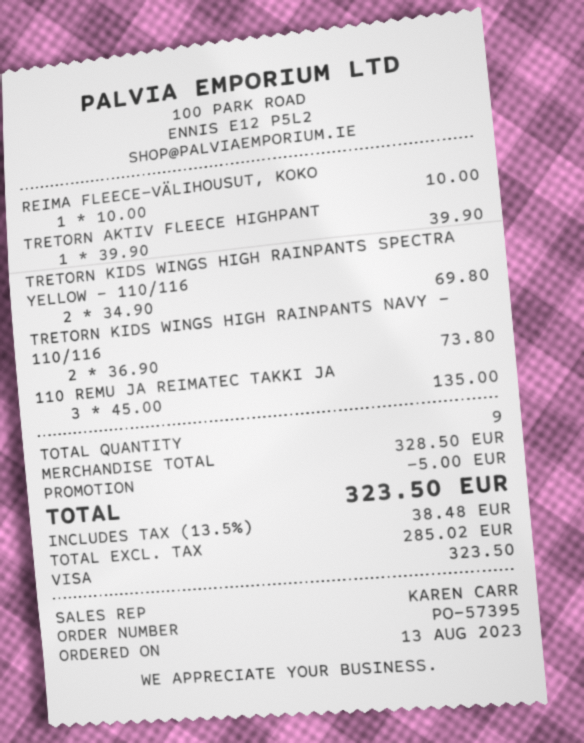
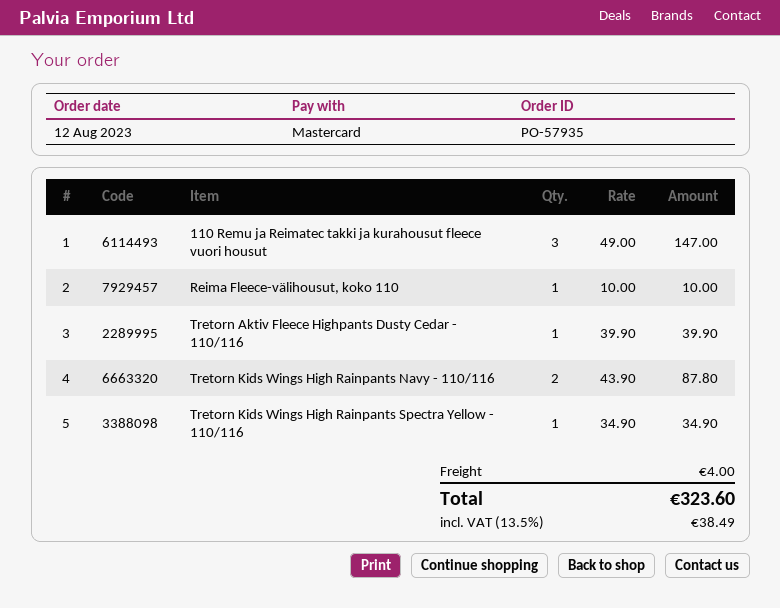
order number: PO-57395 -> PO-57935
order date: 2023-08-13 -> 2023-08-12
payment method: Visa -> Mastercard
TRETORN KIDS WINGS HIGH RAINPANTS SPECTRA YELLOW - 110/116: 2 x 34.90 = 69.80 -> 1 x 34.90 = 34.90
TRETORN KIDS WINGS HIGH RAINPANTS NAVY - 110/116: 2 x 36.90 = 73.80 -> 2 x 43.90 = 87.80
110 REMU JA REIMATEC TAKKI JA: 3 x 45.00 = 135.00 -> 3 x 49.00 = 147.00
discount: 5.00 -> none
shipping: none -> 4.00
tax: 13.5% = 38.48 -> 13.5% = 38.49
total: 323.50 -> 323.60

